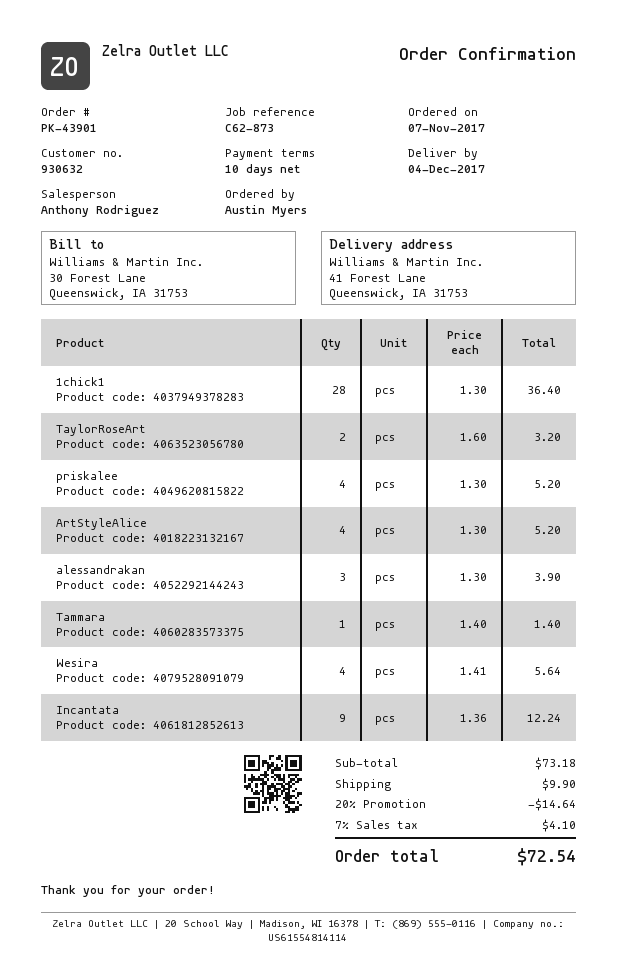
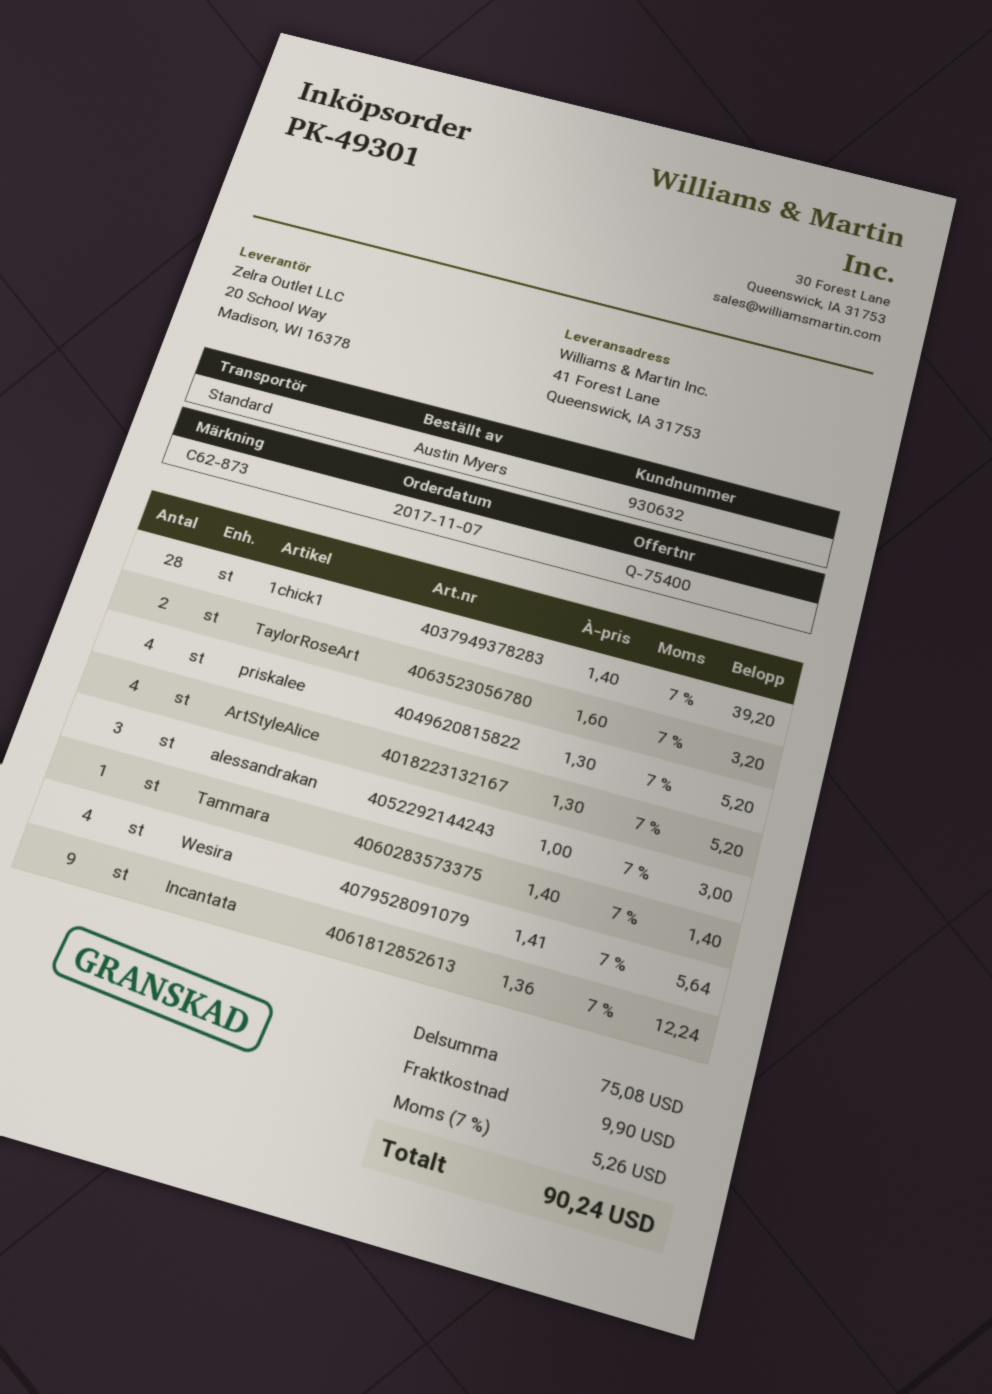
order number: PK-43901 -> PK-49301
1chick1: 28 x 1.30 = 36.40 -> 28 x 1.40 = 39.20
alessandrakan: 3 x 1.30 = 3.90 -> 3 x 1.00 = 3.00
subtotal: 73.18 -> 75.08
discount: 20% = 14.64 -> none
tax: 7% = 4.10 -> 7% = 5.26
total: 72.54 -> 90.24

